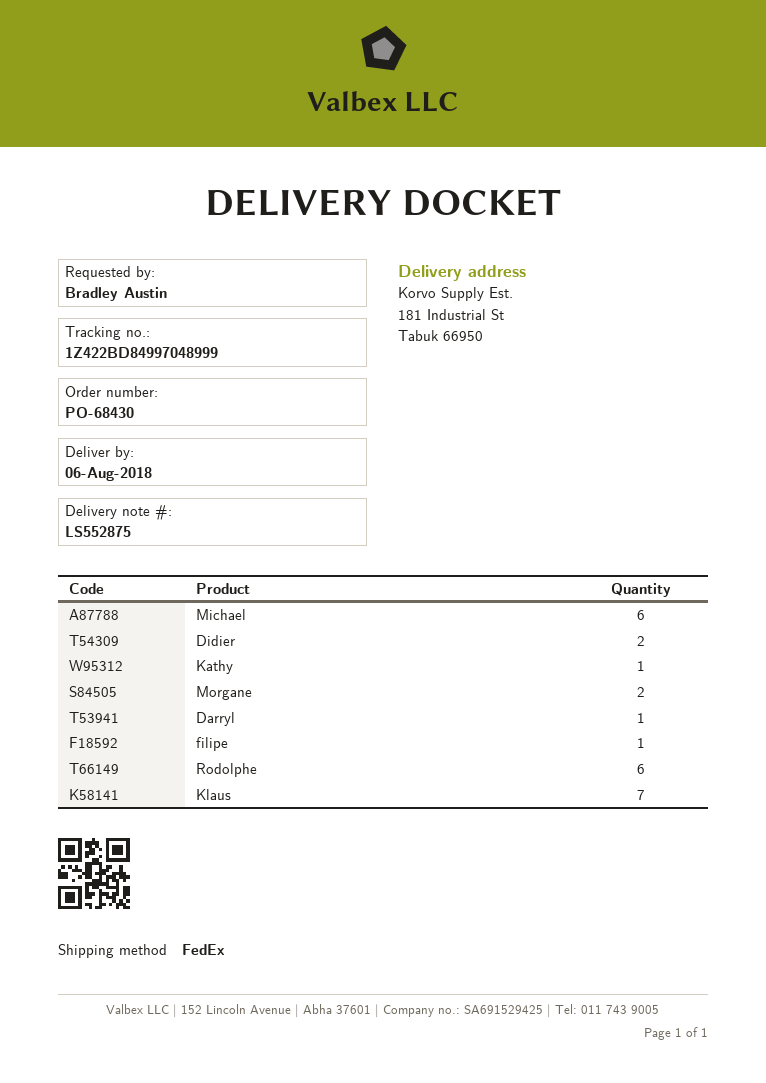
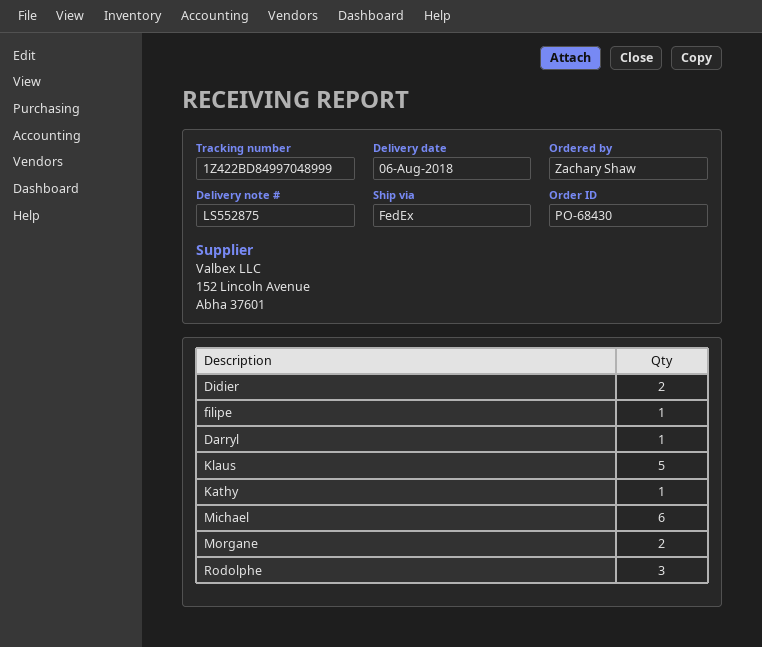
ordered by: Bradley Austin -> Zachary Shaw
Rodolphe: 6 -> 3
Klaus: 7 -> 5

